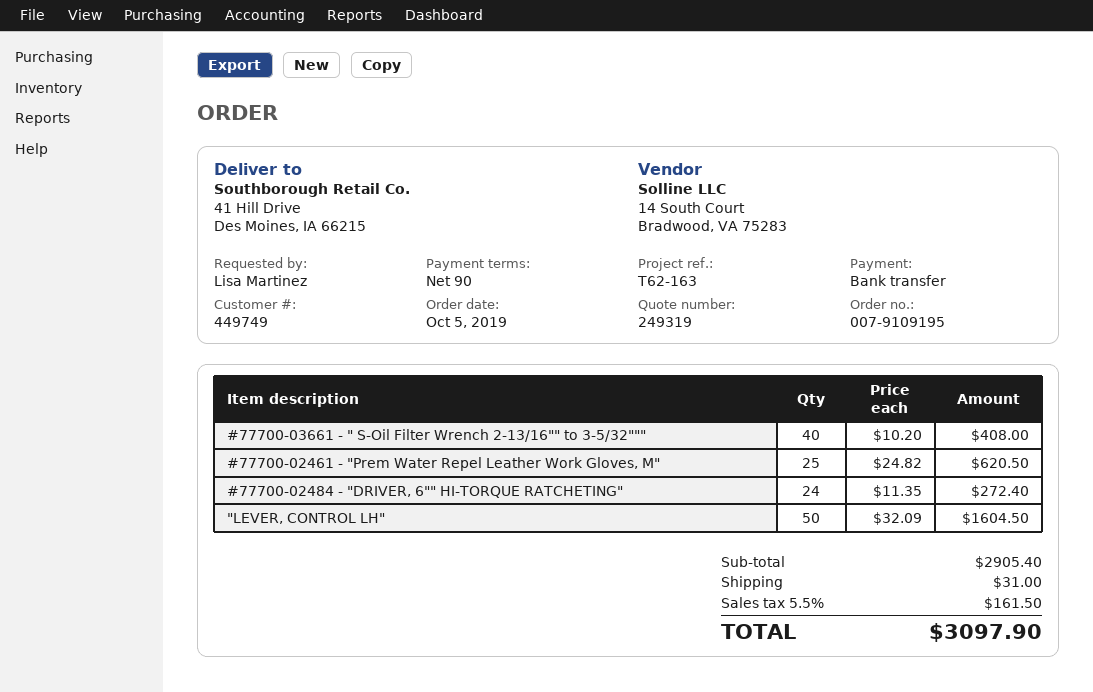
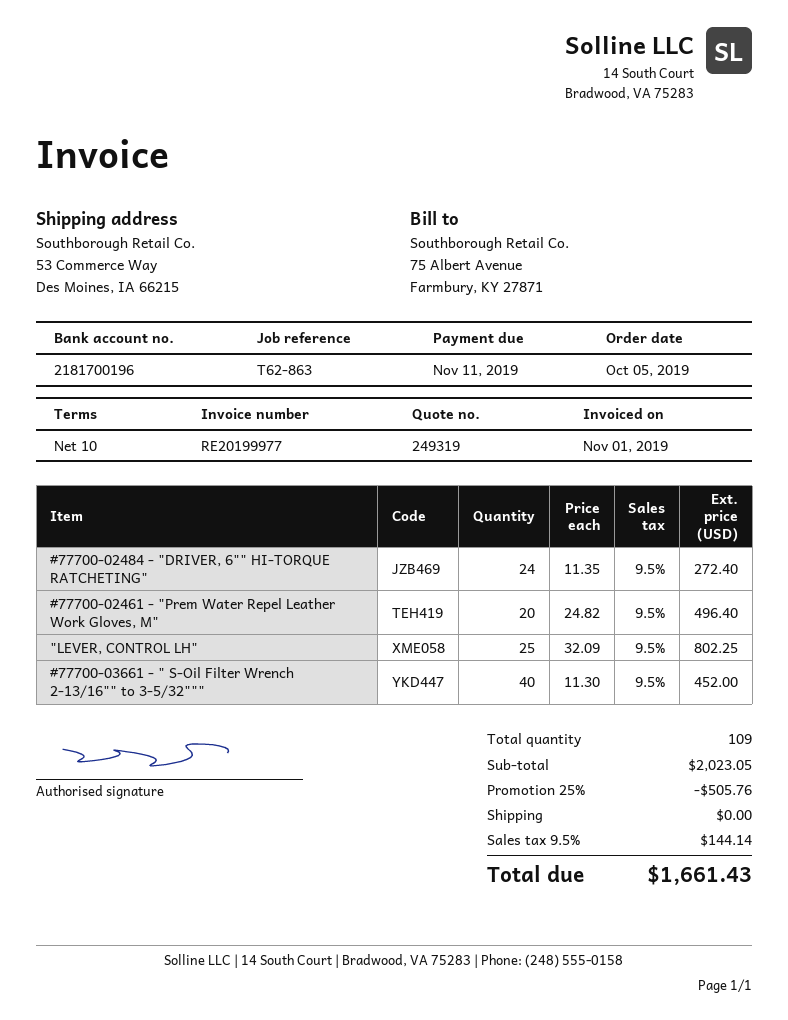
payment terms: 90 days -> 10 days
reference: T62-163 -> T62-863
ship to: 41 Hill Drive, Des Moines, IA 66215 -> 53 Commerce Way, Des Moines, IA 66215
#77700-03661 - " S-Oil Filter Wrench 2-13/16"" to 3-5/32""": 40 x 10.20 = 408.00 -> 40 x 11.30 = 452.00
#77700-02461 - "Prem Water Repel Leather Work Gloves, M": 25 x 24.82 = 620.50 -> 20 x 24.82 = 496.40
"LEVER, CONTROL LH": 50 x 32.09 = 1604.50 -> 25 x 32.09 = 802.25
subtotal: 2905.40 -> 2023.05
discount: none -> 25% = 505.76
shipping: 31.00 -> 0.00
tax: 5.5% = 161.50 -> 9.5% = 144.14
total: 3097.90 -> 1661.43

